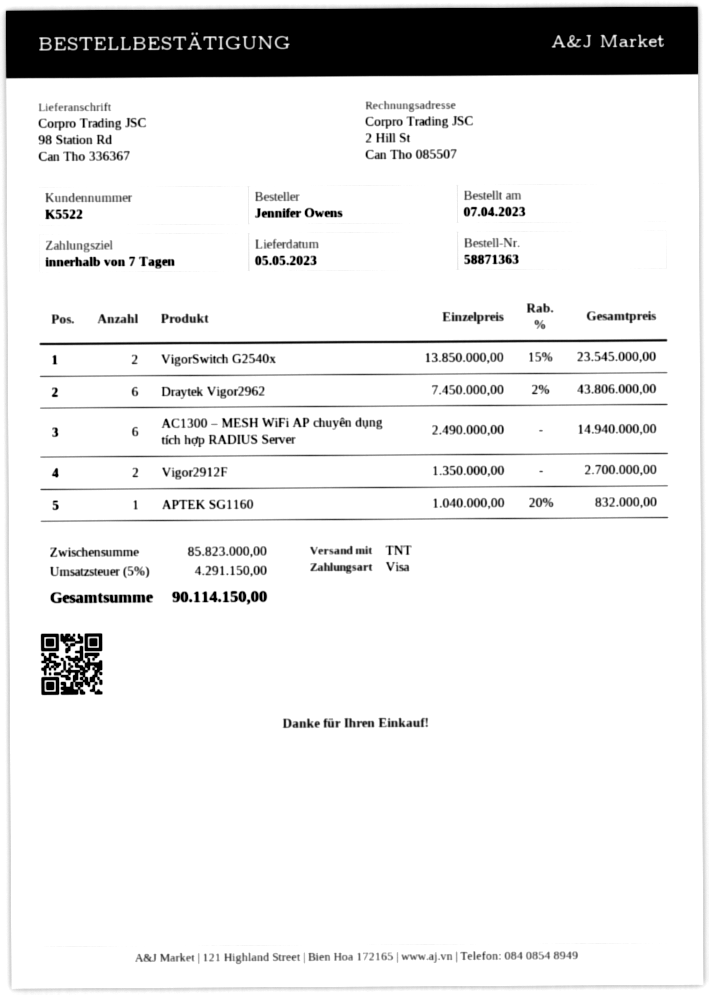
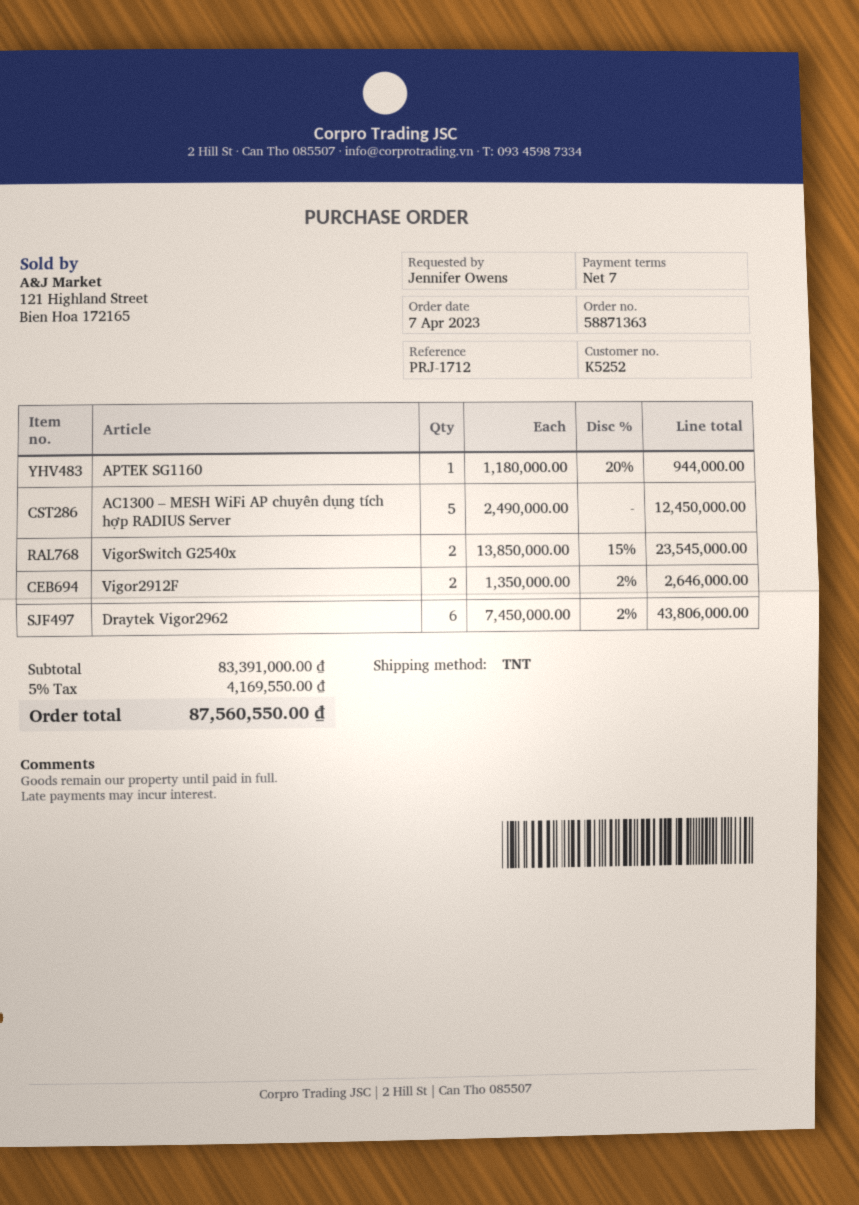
customer number: K5522 -> K5252
AC1300 – MESH WiFi AP chuyên dụng tích hợp RADIUS Server: 6 x 2490000.00 = 14940000.00 -> 5 x 2490000.00 = 12450000.00
Vigor2912F: 2 x 1350000.00 = 2700000.00 -> 2 x 1350000.00 - 2% = 2646000.00
APTEK SG1160: 1 x 1040000.00 - 20% = 832000.00 -> 1 x 1180000.00 - 20% = 944000.00
subtotal: 85823000.00 -> 83391000.00
tax: 5% = 4291150.00 -> 5% = 4169550.00
total: 90114150.00 -> 87560550.00

